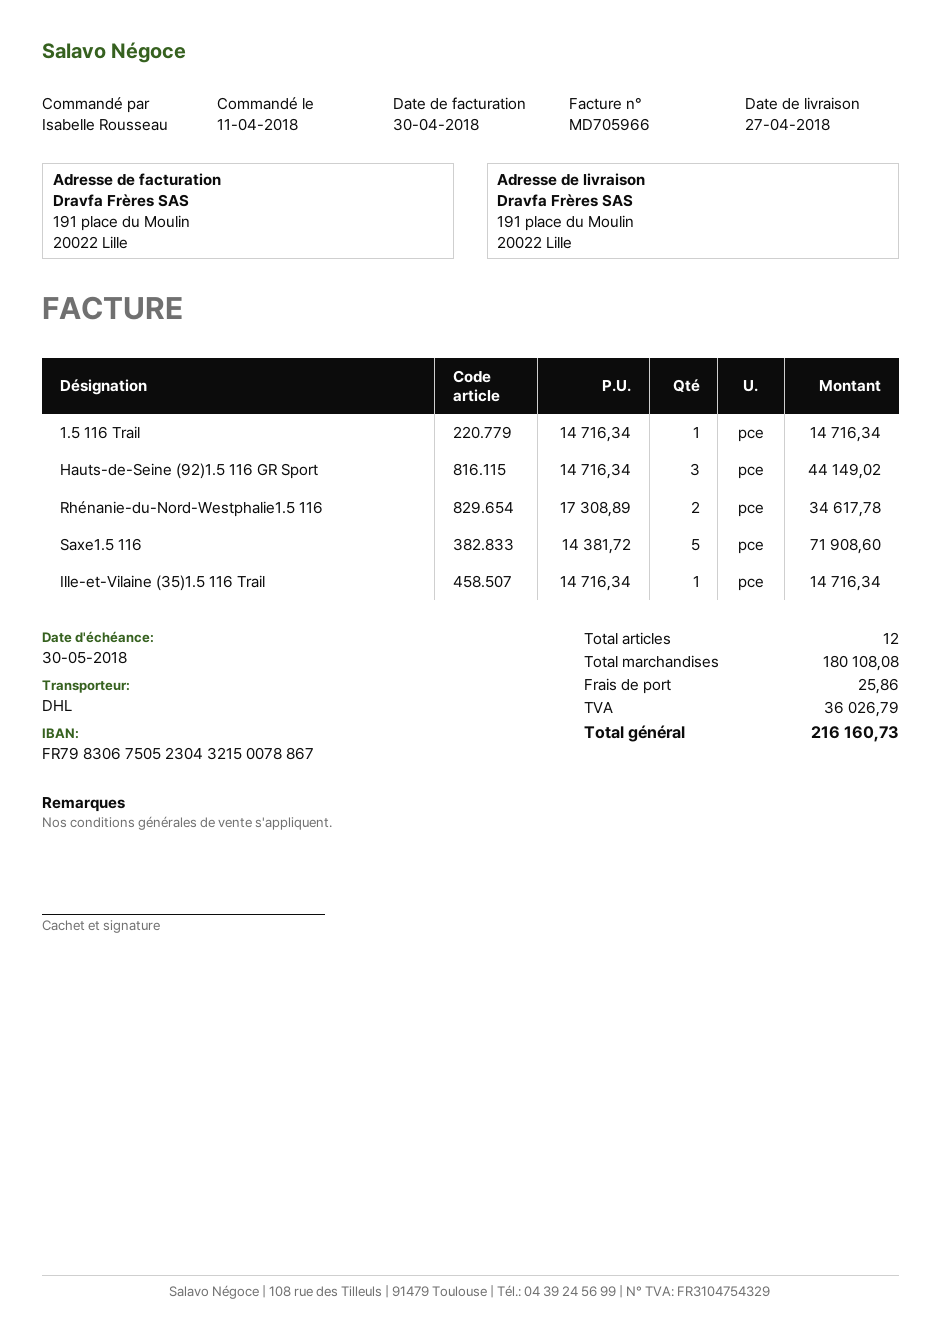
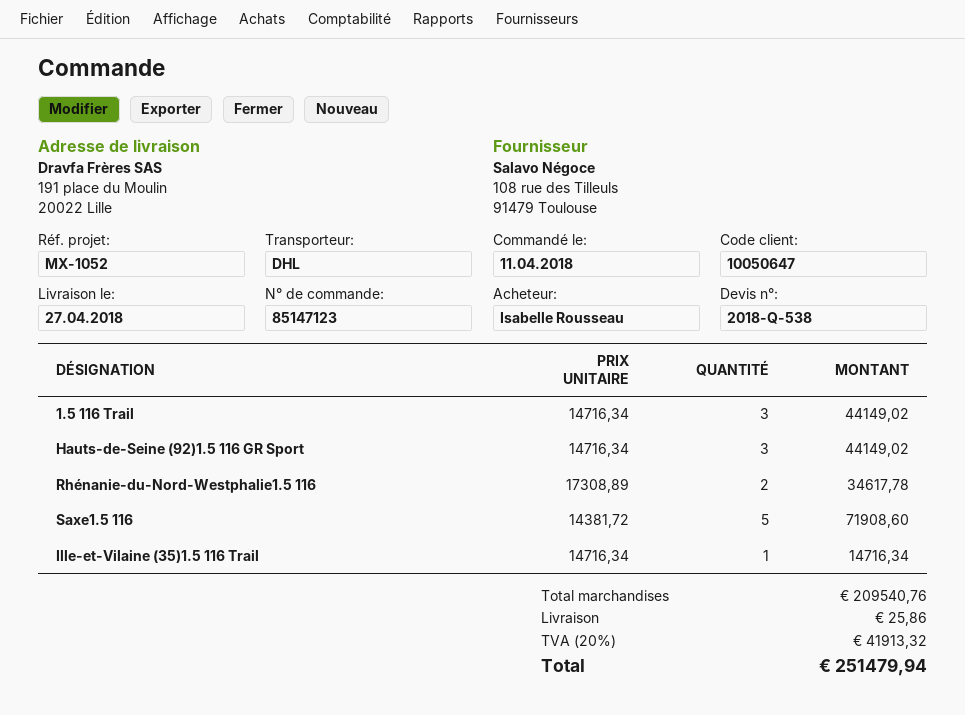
1.5 116 Trail: 1 x 14716.34 = 14716.34 -> 3 x 14716.34 = 44149.02
subtotal: 180108.08 -> 209540.76
tax: 36026.79 -> 41913.32
total: 216160.73 -> 251479.94

